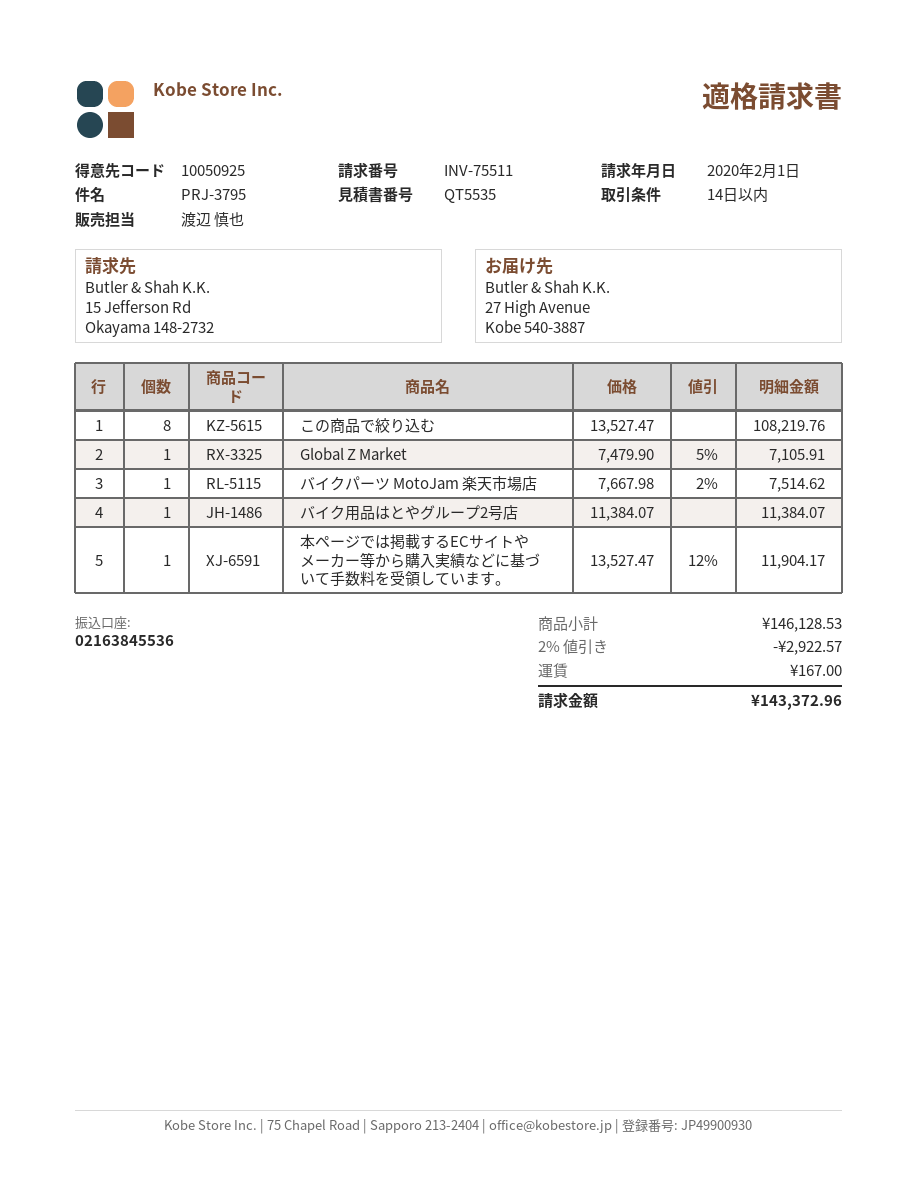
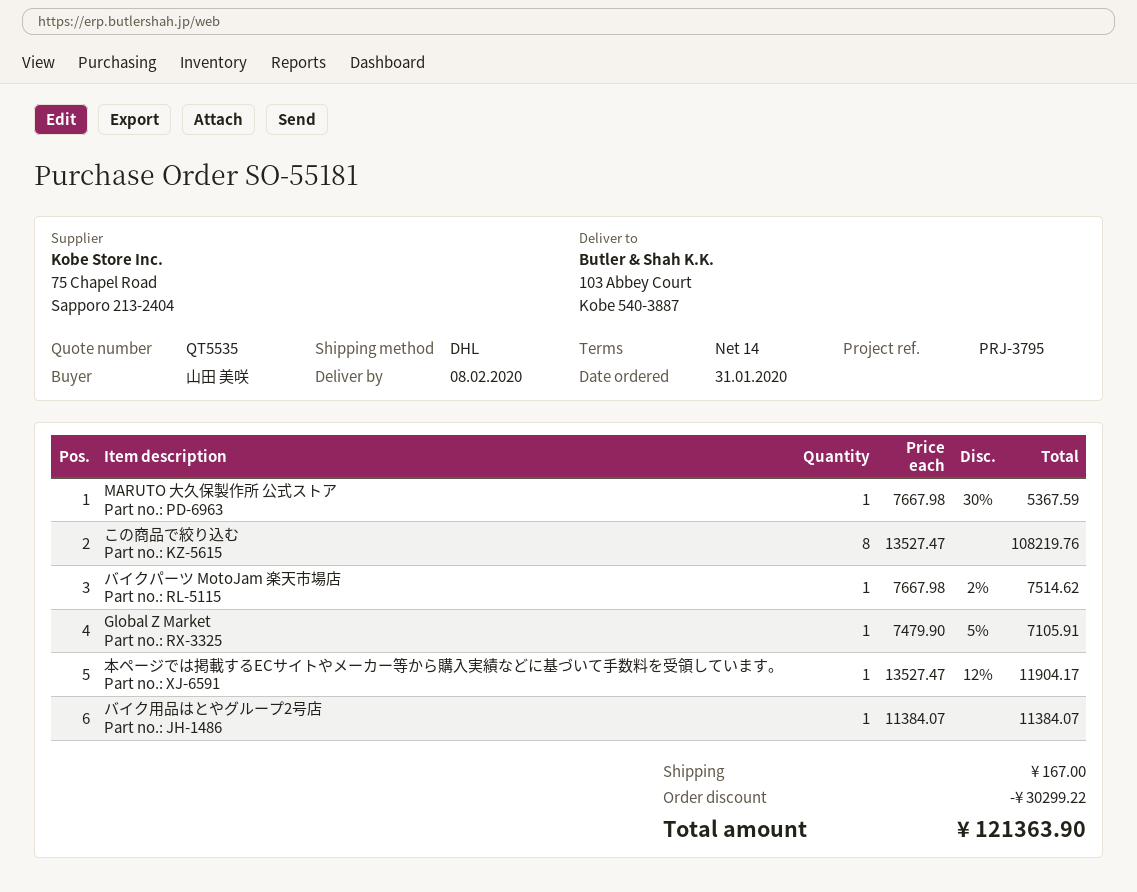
ship to: 27 High Avenue, Kobe 540-3887 -> 103 Abbey Court, Kobe 540-3887
MARUTO 大久保製作所 公式ストア: none -> 1 x 7667.98 - 30% = 5367.59
discount: 2922.57 -> 30299.22
total: 143372.96 -> 121363.90

